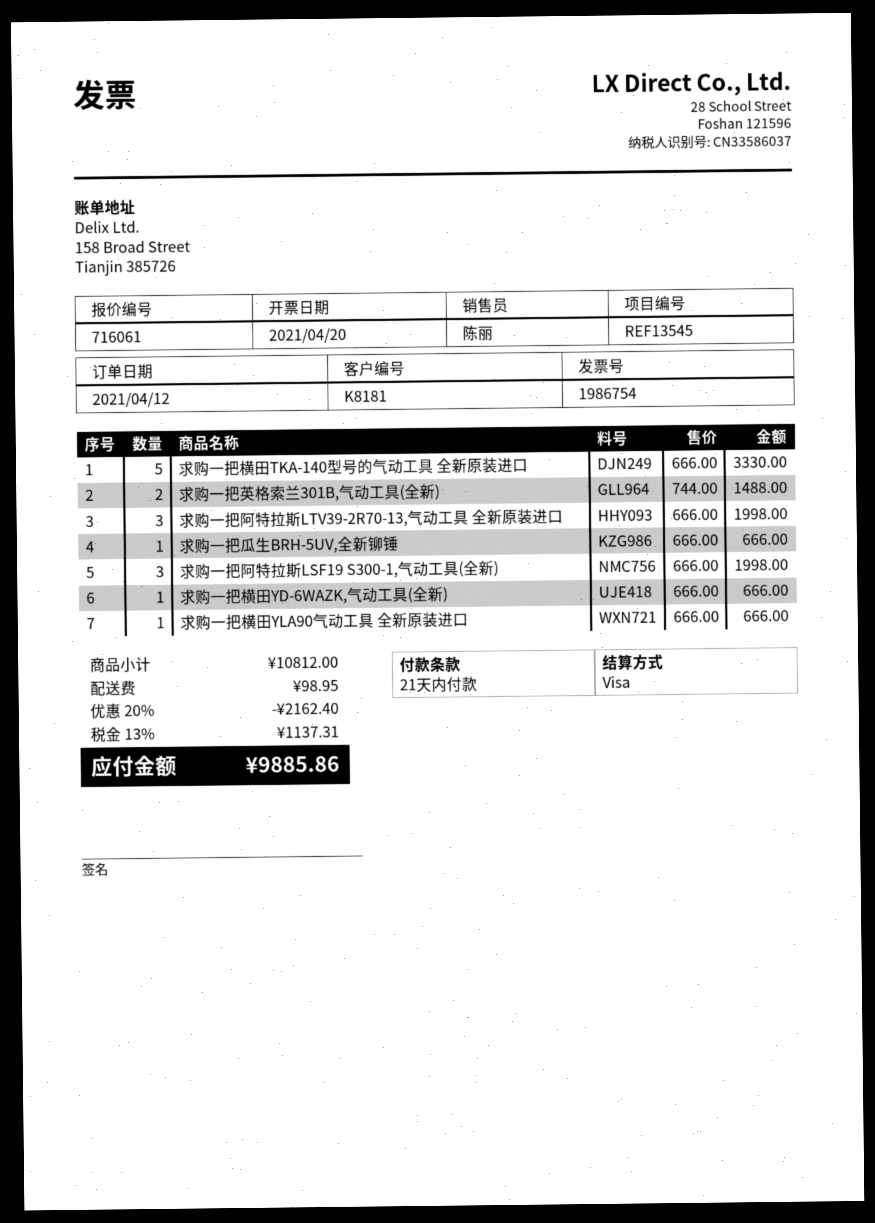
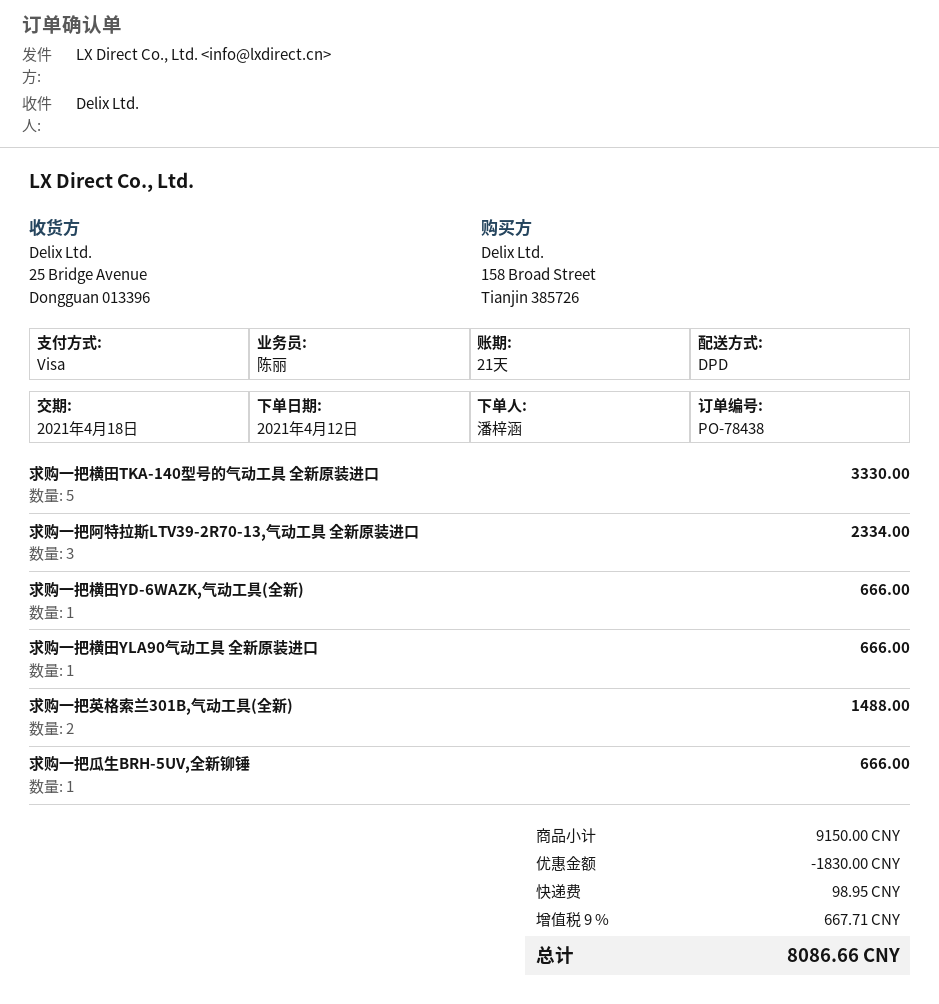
求购一把阿特拉斯LTV39-2R70-13,气动工具 全新原装进口: 3 for 1998.00 -> 3 for 2334.00
求购一把阿特拉斯LSF19 S300-1,气动工具(全新): 3 for 1998.00 -> none
subtotal: 10812.00 -> 9150.00
discount: 2162.40 -> 1830.00
tax: 13% = 1137.31 -> 9% = 667.71
total: 9885.86 -> 8086.66

